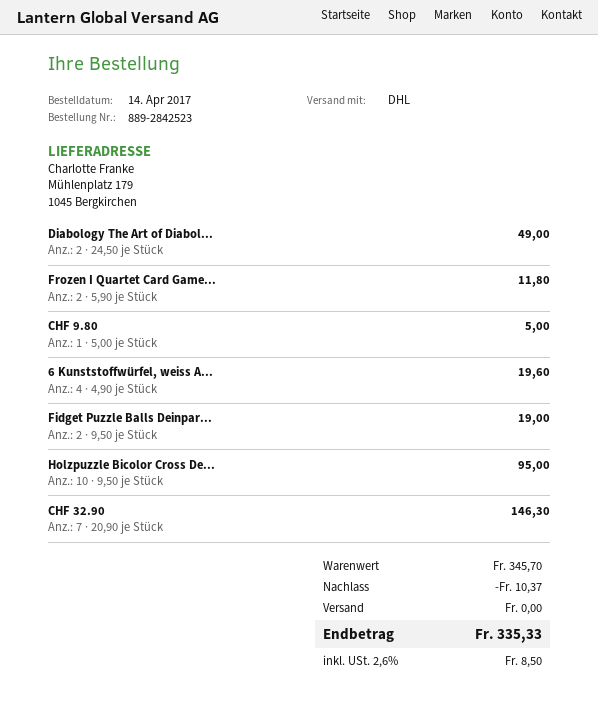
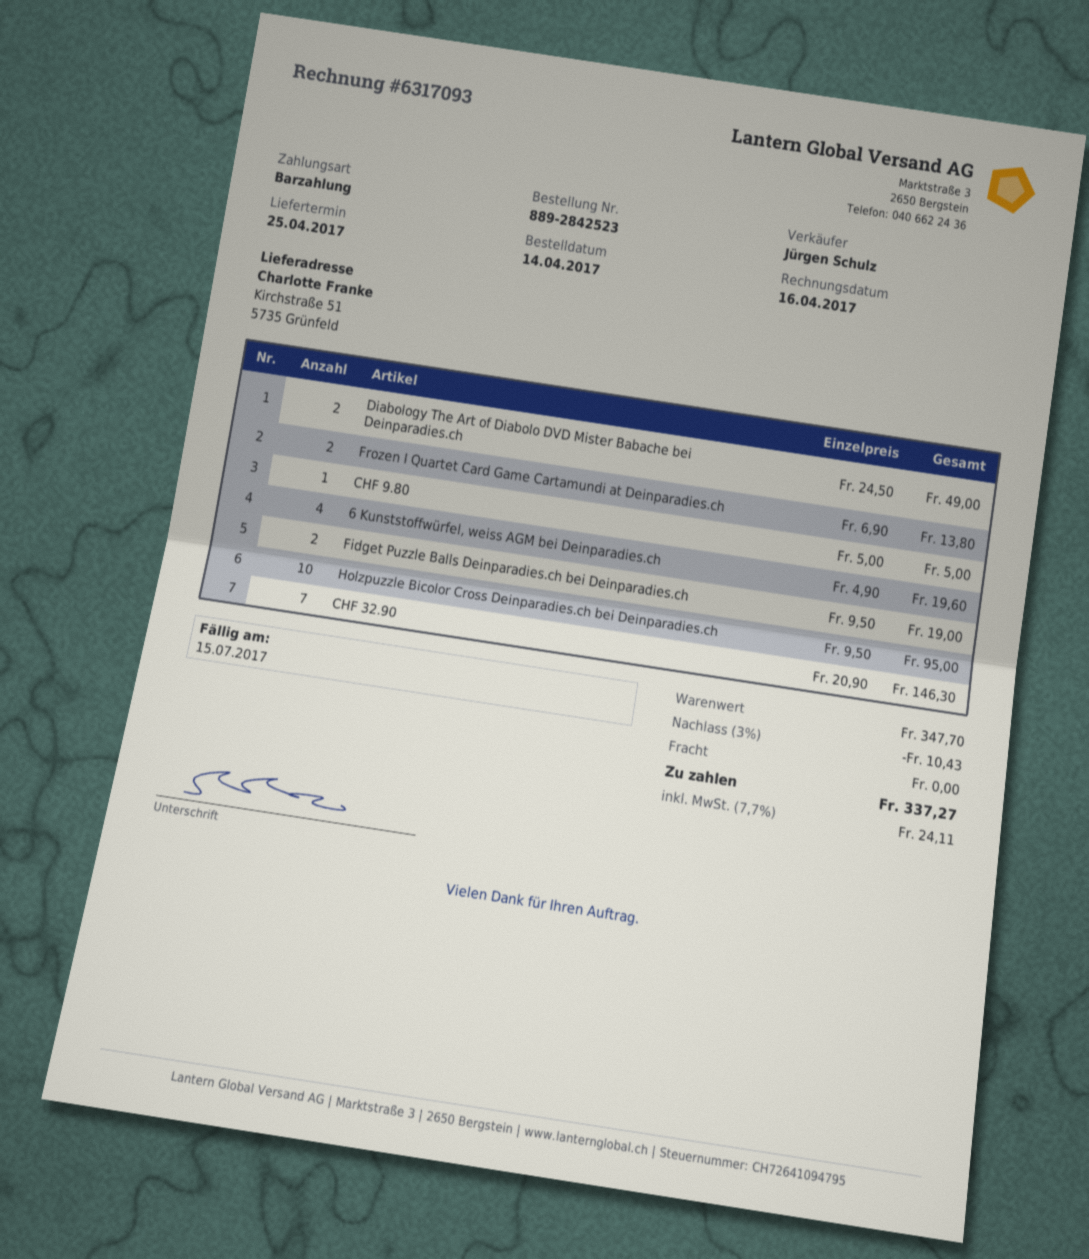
ship to: Mühlenplatz 179, 1045 Bergkirchen -> Kirchstraße 51, 5735 Grünfeld
Frozen I Quartet Card Game...: 2 x 5.90 = 11.80 -> 2 x 6.90 = 13.80
subtotal: 345.70 -> 347.70
discount: 10.37 -> 10.43
tax: 2.6% = 8.50 -> 7.7% = 24.11
total: 335.33 -> 337.27

